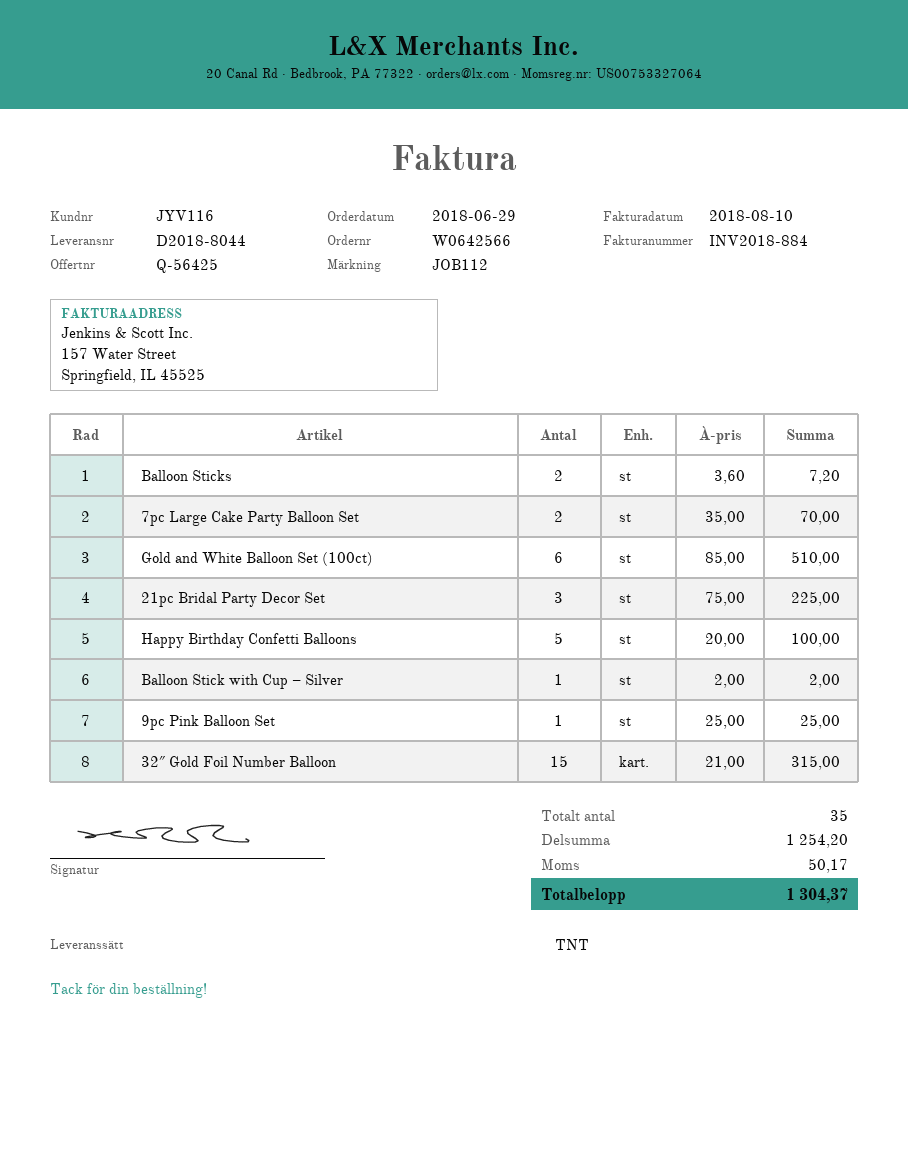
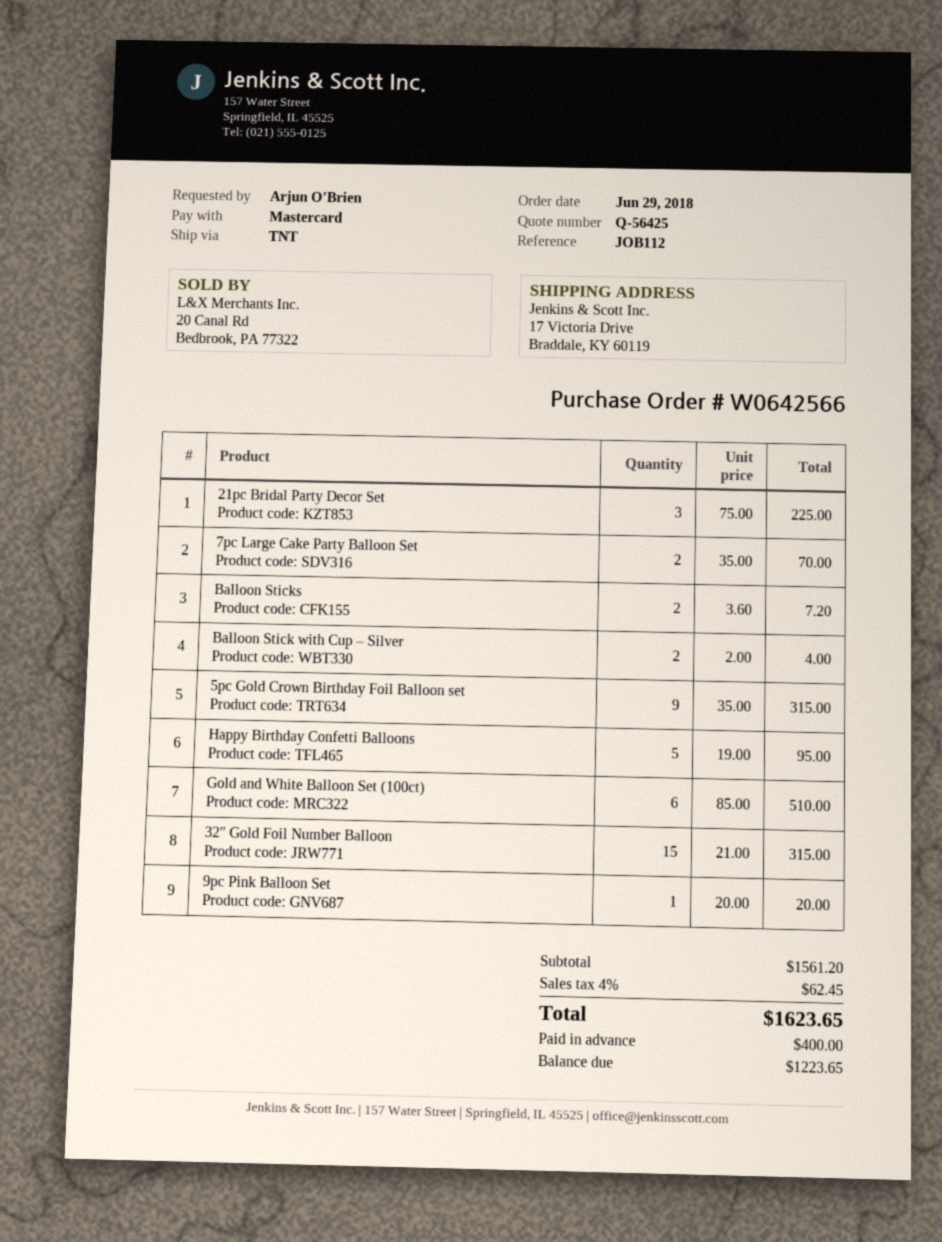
Happy Birthday Confetti Balloons: 5 x 20.00 = 100.00 -> 5 x 19.00 = 95.00
Balloon Stick with Cup – Silver: 1 x 2.00 = 2.00 -> 2 x 2.00 = 4.00
9pc Pink Balloon Set: 1 x 25.00 = 25.00 -> 1 x 20.00 = 20.00
5pc Gold Crown Birthday Foil Balloon set: none -> 9 x 35.00 = 315.00
subtotal: 1254.20 -> 1561.20
tax: 50.17 -> 62.45
total: 1304.37 -> 1623.65

